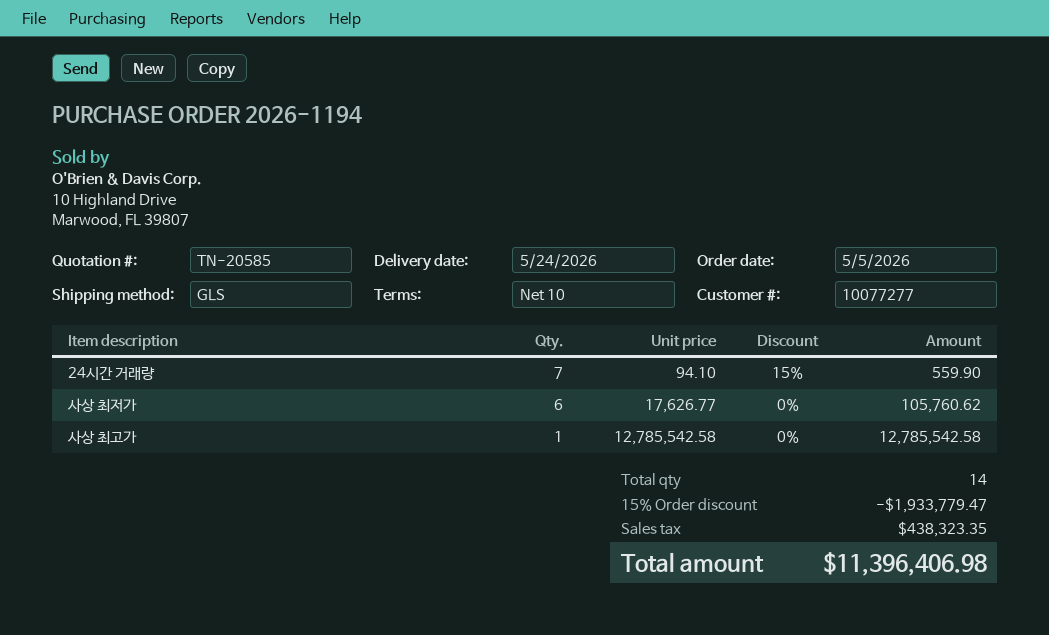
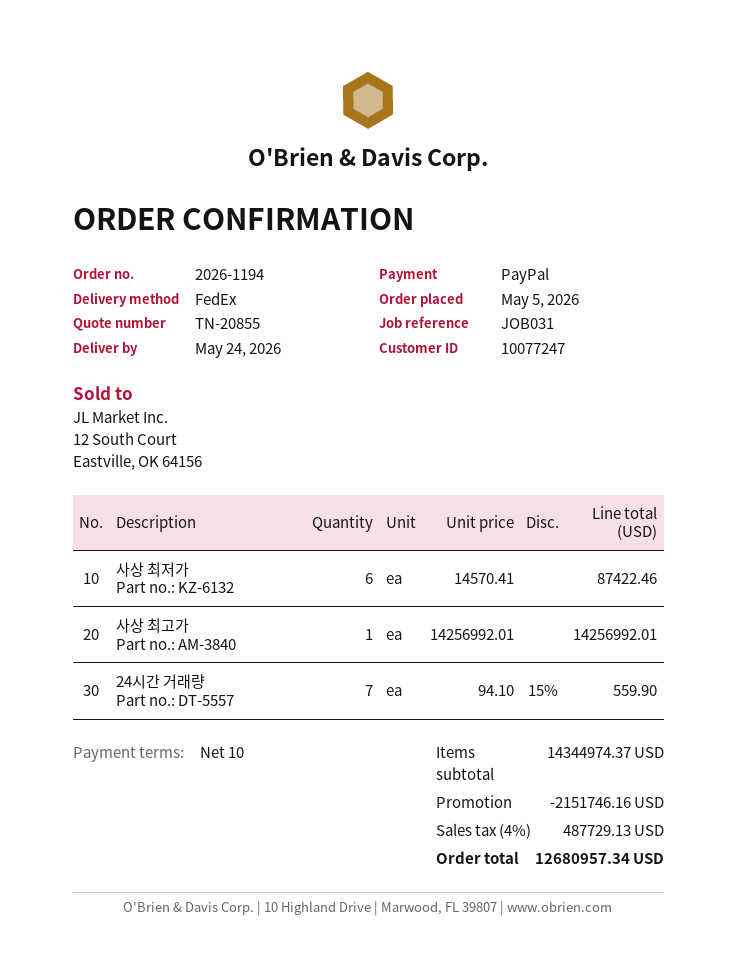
quote number: TN-20585 -> TN-20855
customer number: 10077277 -> 10077247
shipping method: GLS -> FedEx
사상 최저가: 6 x 17626.77 = 105760.62 -> 6 x 14570.41 = 87422.46
사상 최고가: 1 x 12785542.58 = 12785542.58 -> 1 x 14256992.01 = 14256992.01
discount: 1933779.47 -> 2151746.16
tax: 438323.35 -> 487729.13
total: 11396406.98 -> 12680957.34

